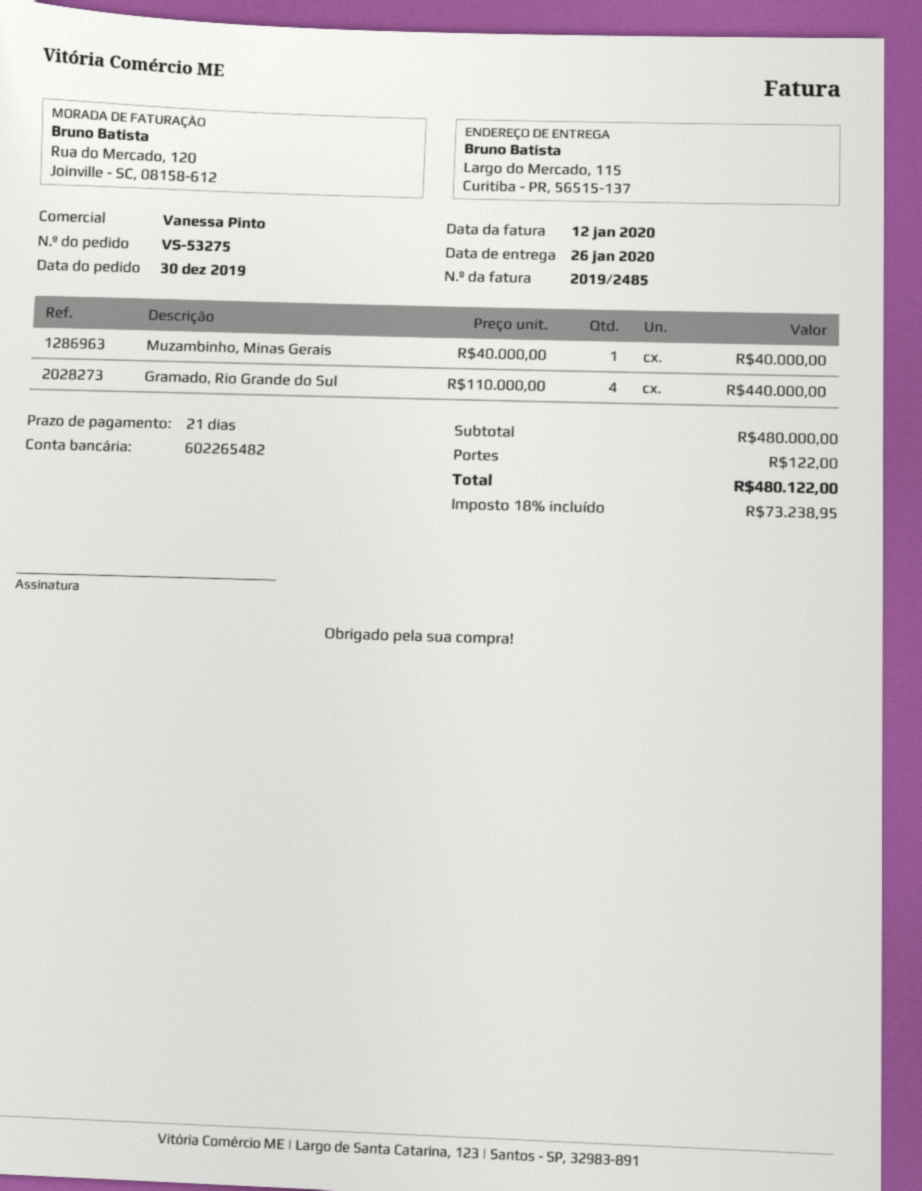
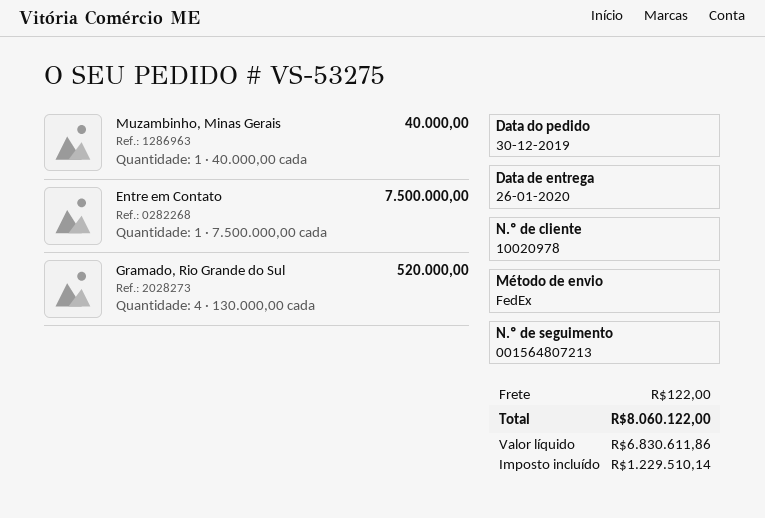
Gramado, Rio Grande do Sul: 4 x 110000.00 = 440000.00 -> 4 x 130000.00 = 520000.00
Entre em Contato: none -> 1 x 7500000.00 = 7500000.00
tax: 73238.95 -> 1229510.14
total: 480122.00 -> 8060122.00

